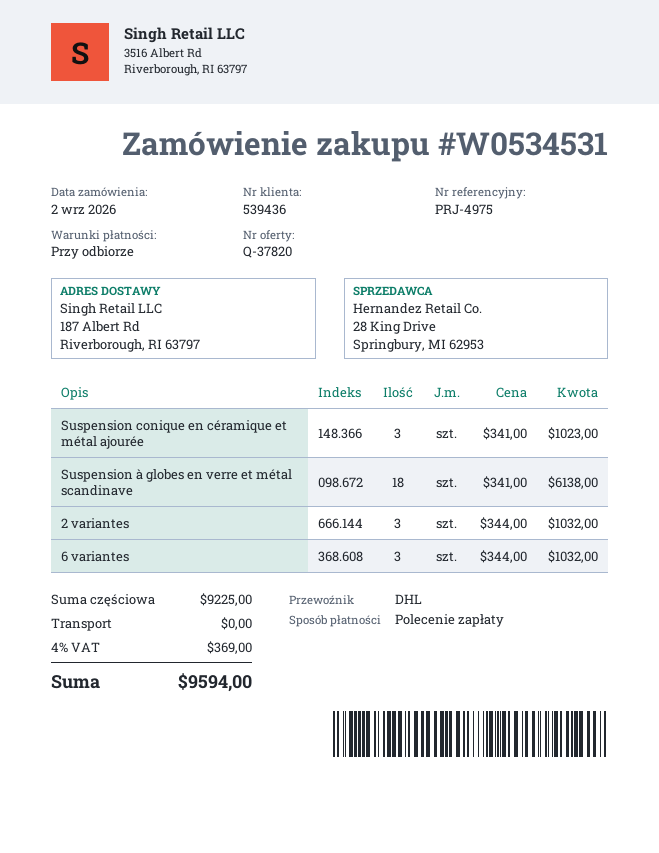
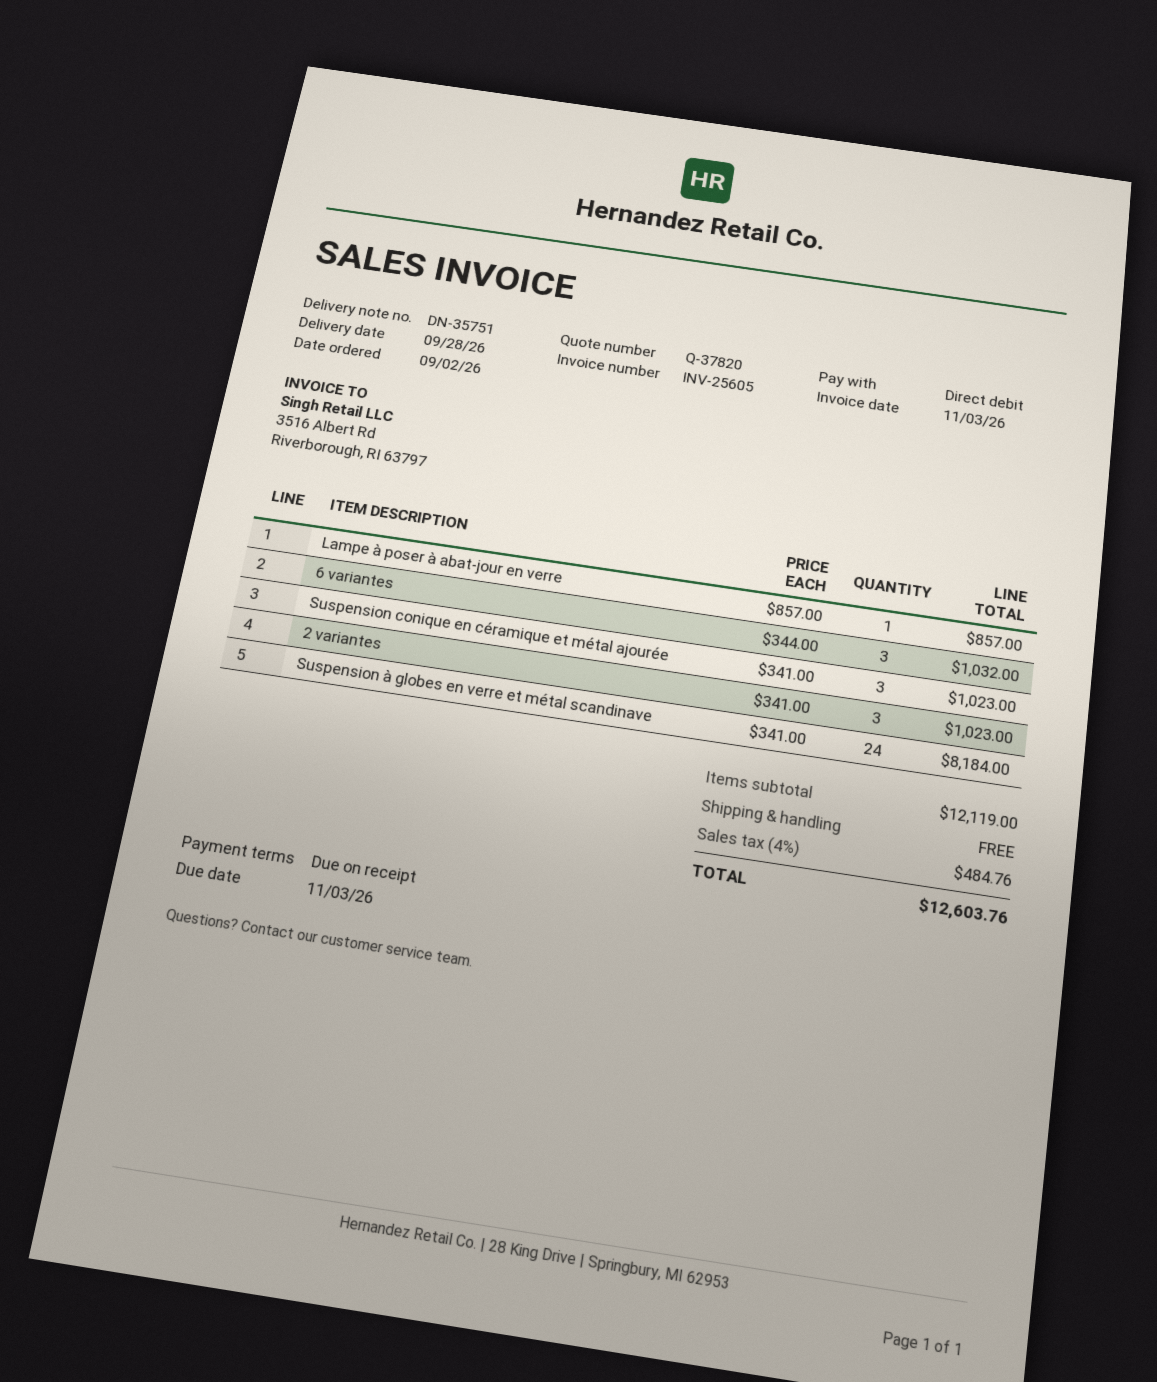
Suspension à globes en verre et métal scandinave: 18 x 341.00 = 6138.00 -> 24 x 341.00 = 8184.00
2 variantes: 3 x 344.00 = 1032.00 -> 3 x 341.00 = 1023.00
Lampe à poser à abat-jour en verre: none -> 1 x 857.00 = 857.00
subtotal: 9225.00 -> 12119.00
tax: 4% = 369.00 -> 4% = 484.76
total: 9594.00 -> 12603.76

